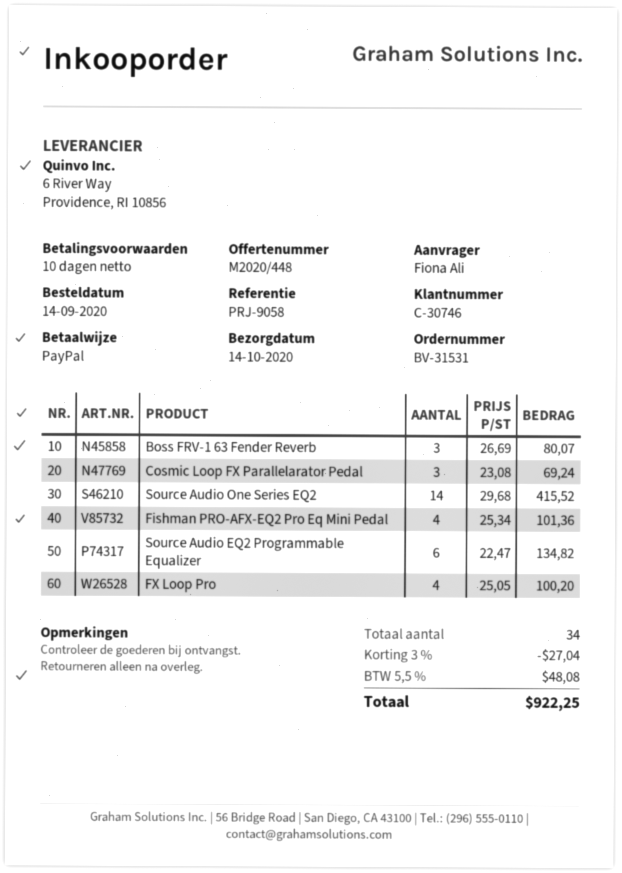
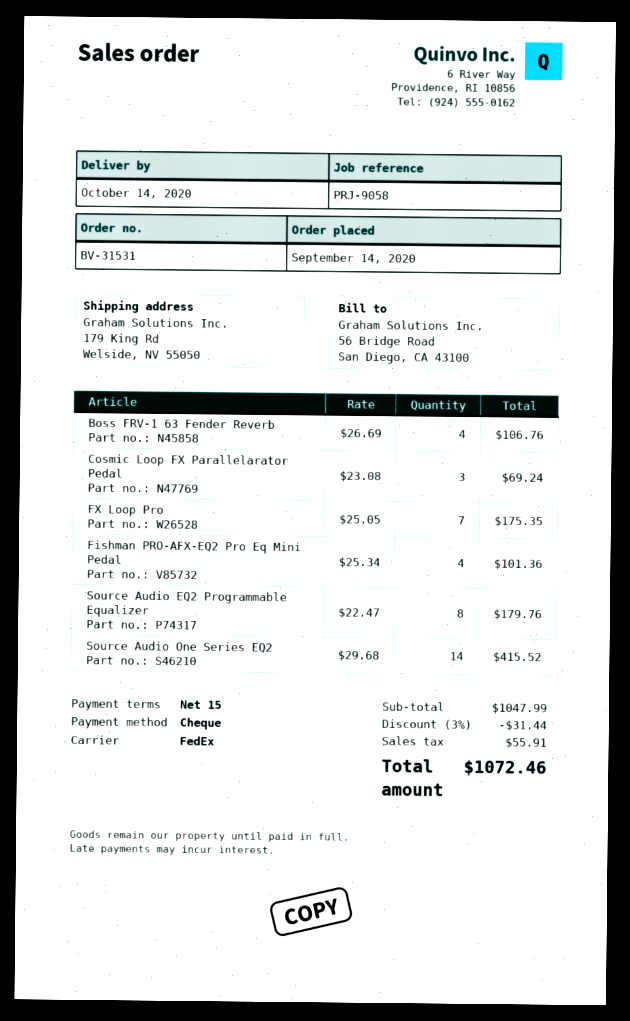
payment terms: 10 days -> 15 days
payment method: PayPal -> cheque
Boss FRV-1 63 Fender Reverb: 3 x 26.69 = 80.07 -> 4 x 26.69 = 106.76
Source Audio EQ2 Programmable Equalizer: 6 x 22.47 = 134.82 -> 8 x 22.47 = 179.76
FX Loop Pro: 4 x 25.05 = 100.20 -> 7 x 25.05 = 175.35
discount: 3% = 27.04 -> 3% = 31.44
tax: 48.08 -> 55.91
total: 922.25 -> 1072.46

